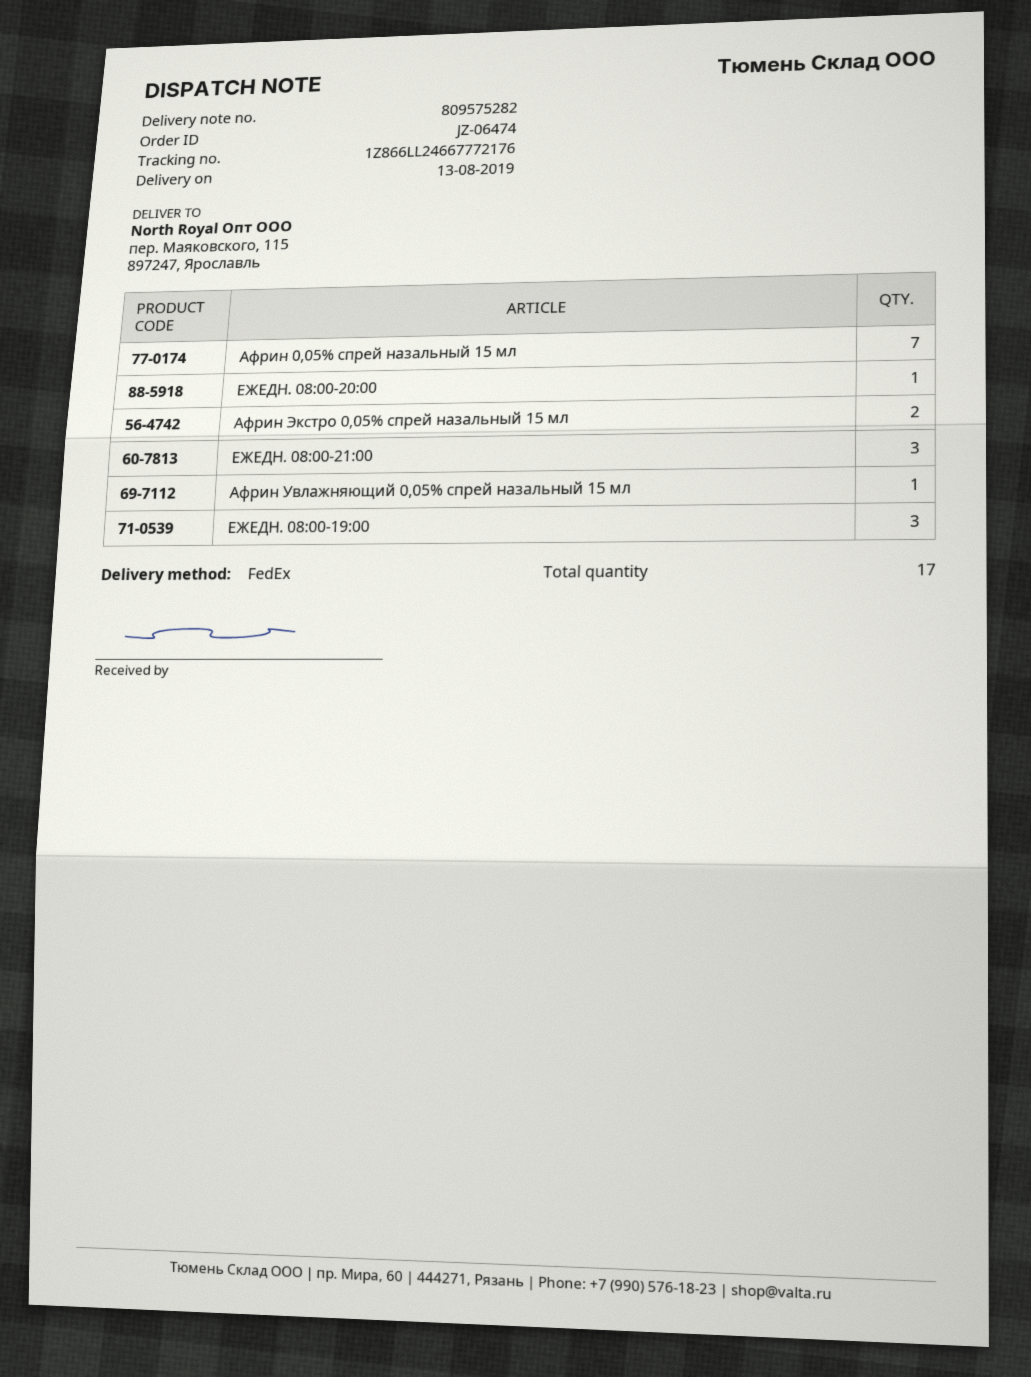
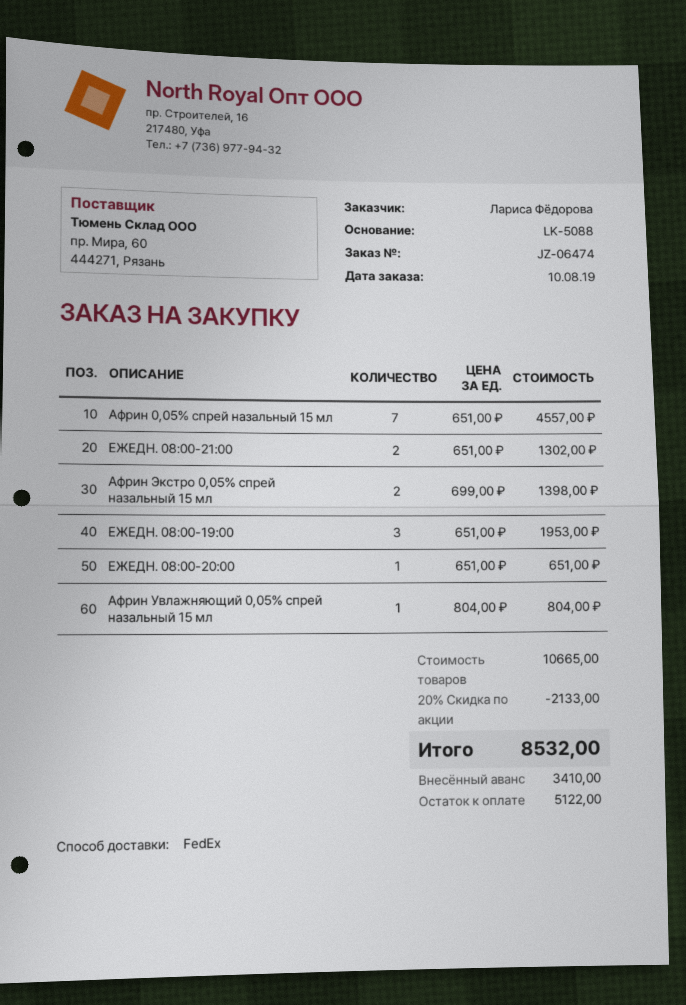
ЕЖЕДН. 08:00-21:00: 3 -> 2

